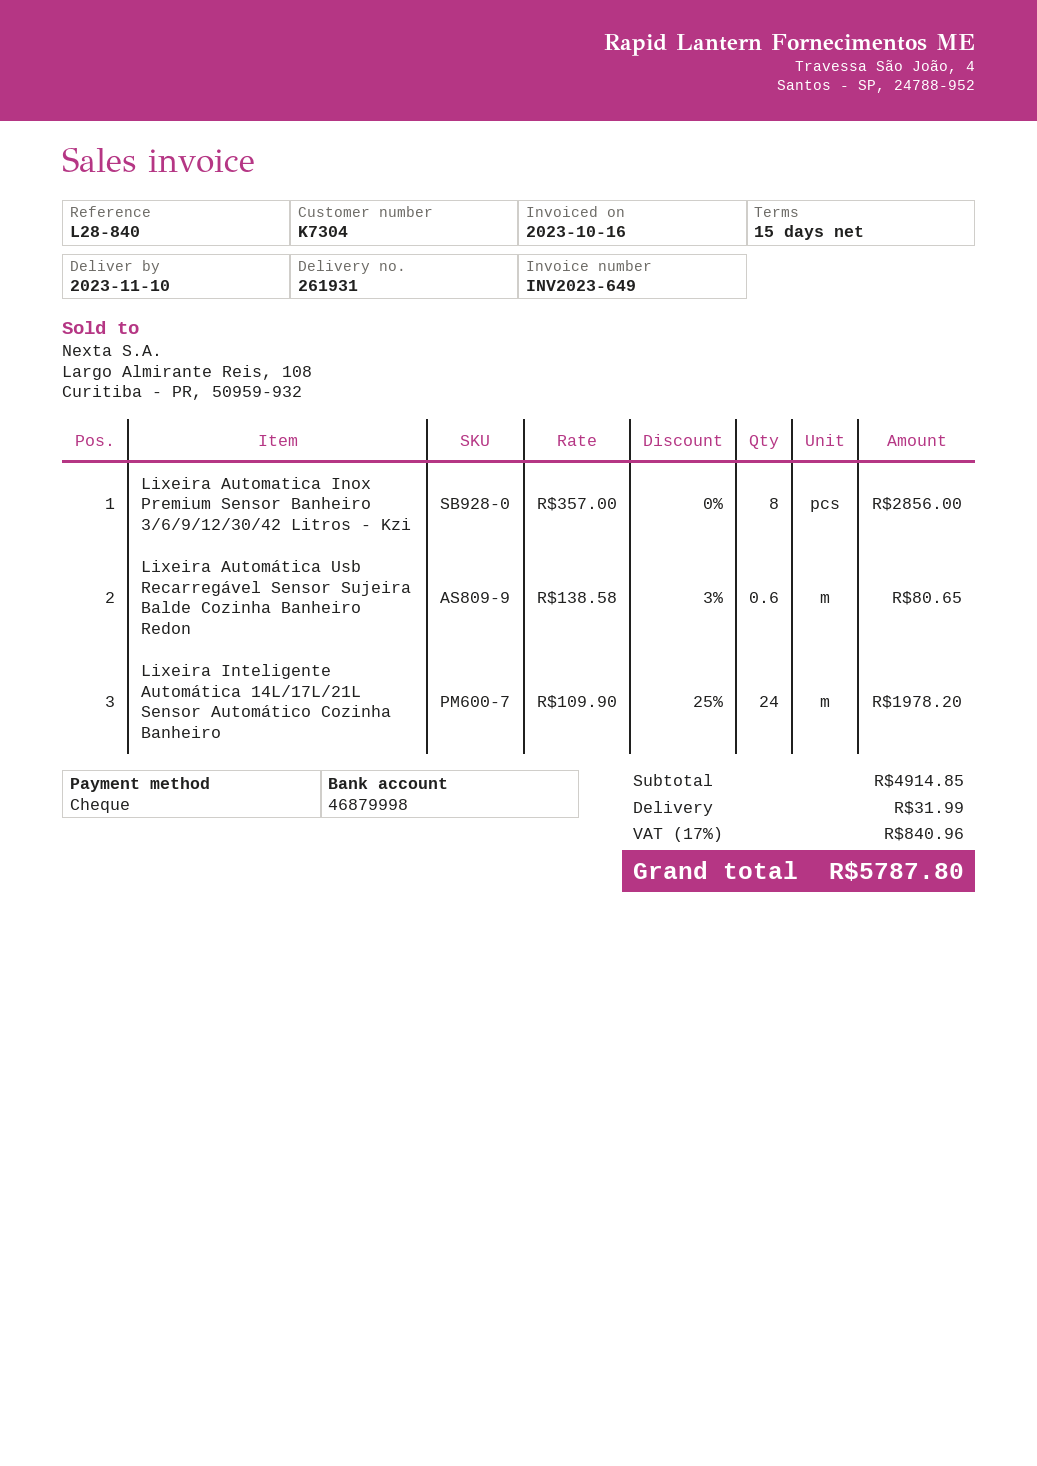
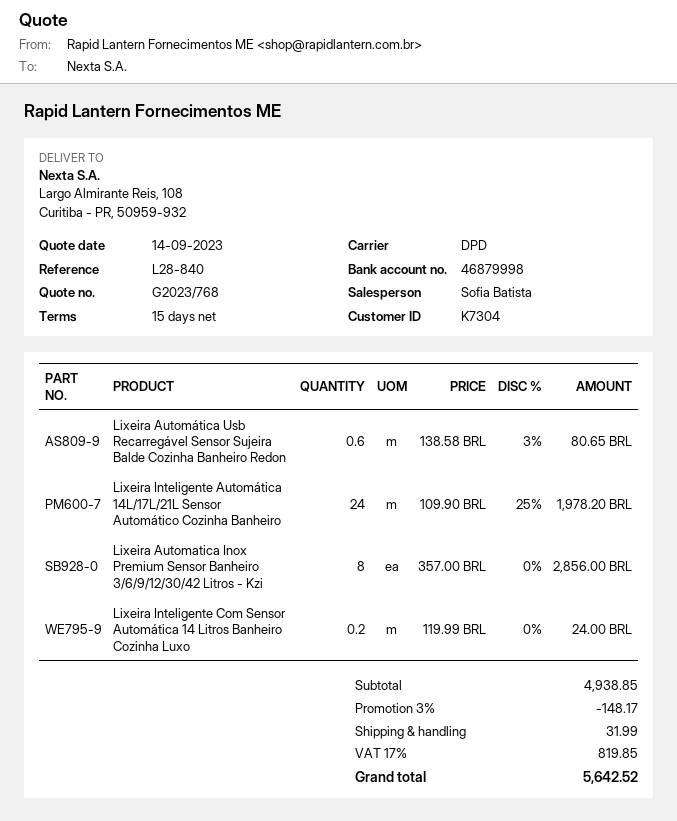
Lixeira Inteligente Com Sensor Automática 14 Litros Banheiro Cozinha Luxo: none -> 0.2 x 119.99 = 24.00
subtotal: 4914.85 -> 4938.85
discount: none -> 3% = 148.17
tax: 17% = 840.96 -> 17% = 819.85
total: 5787.80 -> 5642.52

